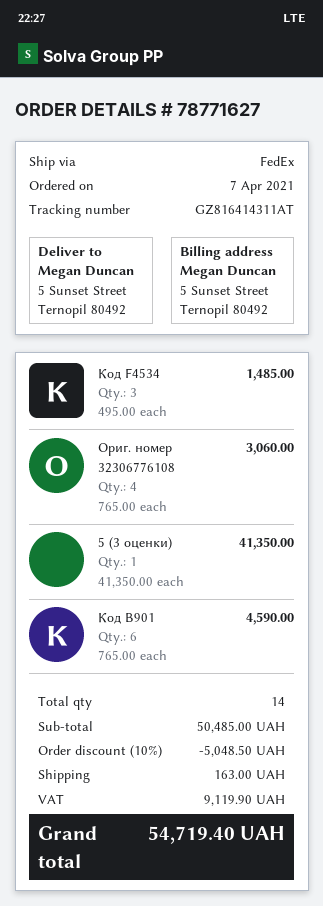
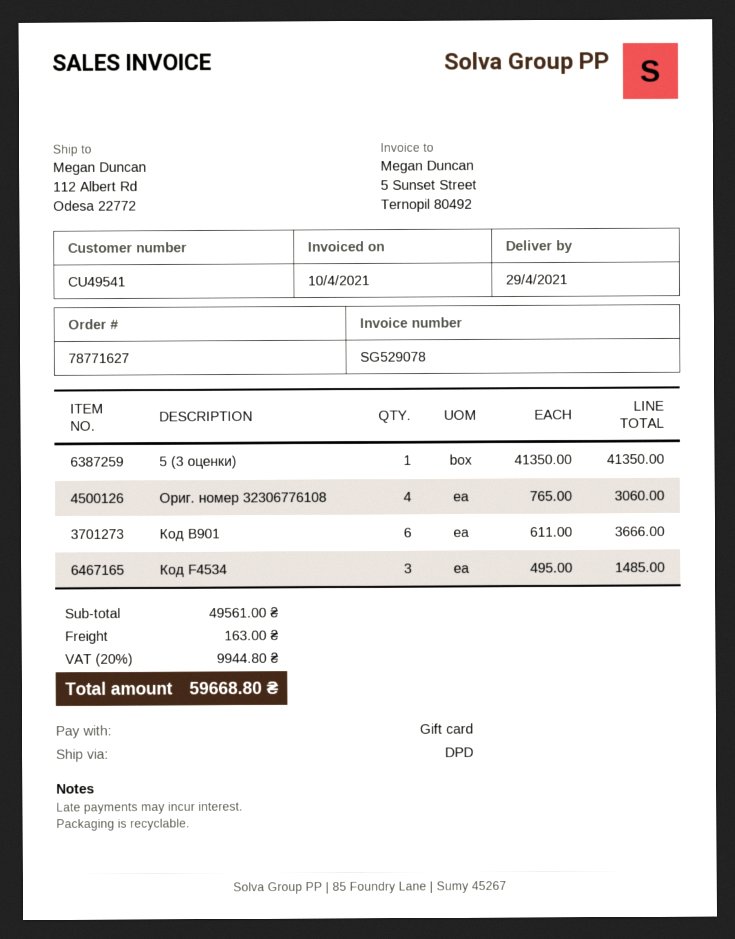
shipping method: FedEx -> DPD
ship to: 5 Sunset Street, Ternopil 80492 -> 112 Albert Rd, Odesa 22772
Код B901: 6 x 765.00 = 4590.00 -> 6 x 611.00 = 3666.00
subtotal: 50485.00 -> 49561.00
discount: 10% = 5048.50 -> none
tax: 9119.90 -> 9944.80
total: 54719.40 -> 59668.80

